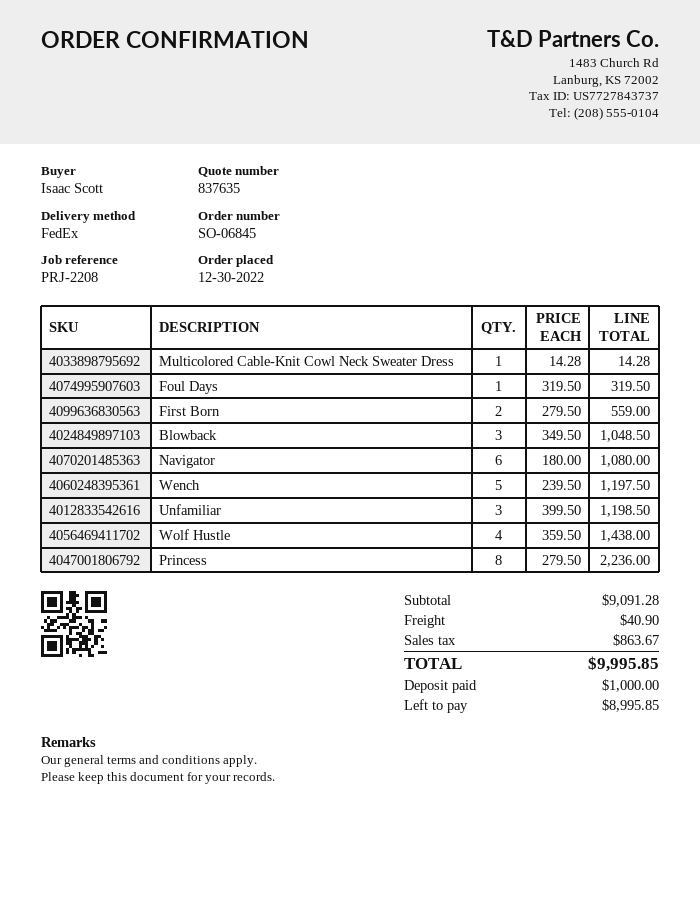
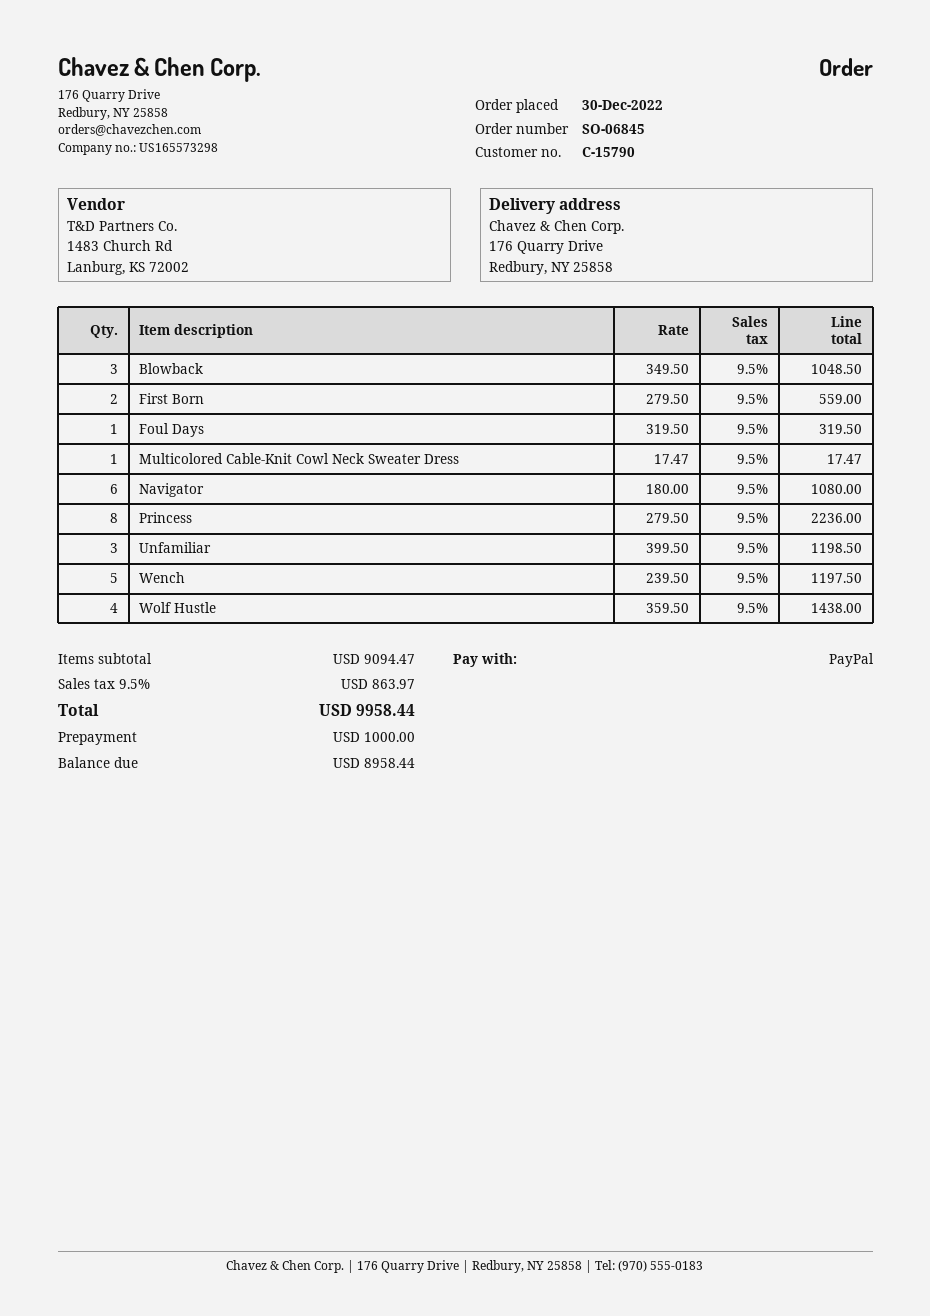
Multicolored Cable-Knit Cowl Neck Sweater Dress: 1 x 14.28 = 14.28 -> 1 x 17.47 = 17.47
subtotal: 9091.28 -> 9094.47
shipping: 40.90 -> none
tax: 863.67 -> 863.97
total: 9995.85 -> 9958.44
balance: 8995.85 -> 8958.44

